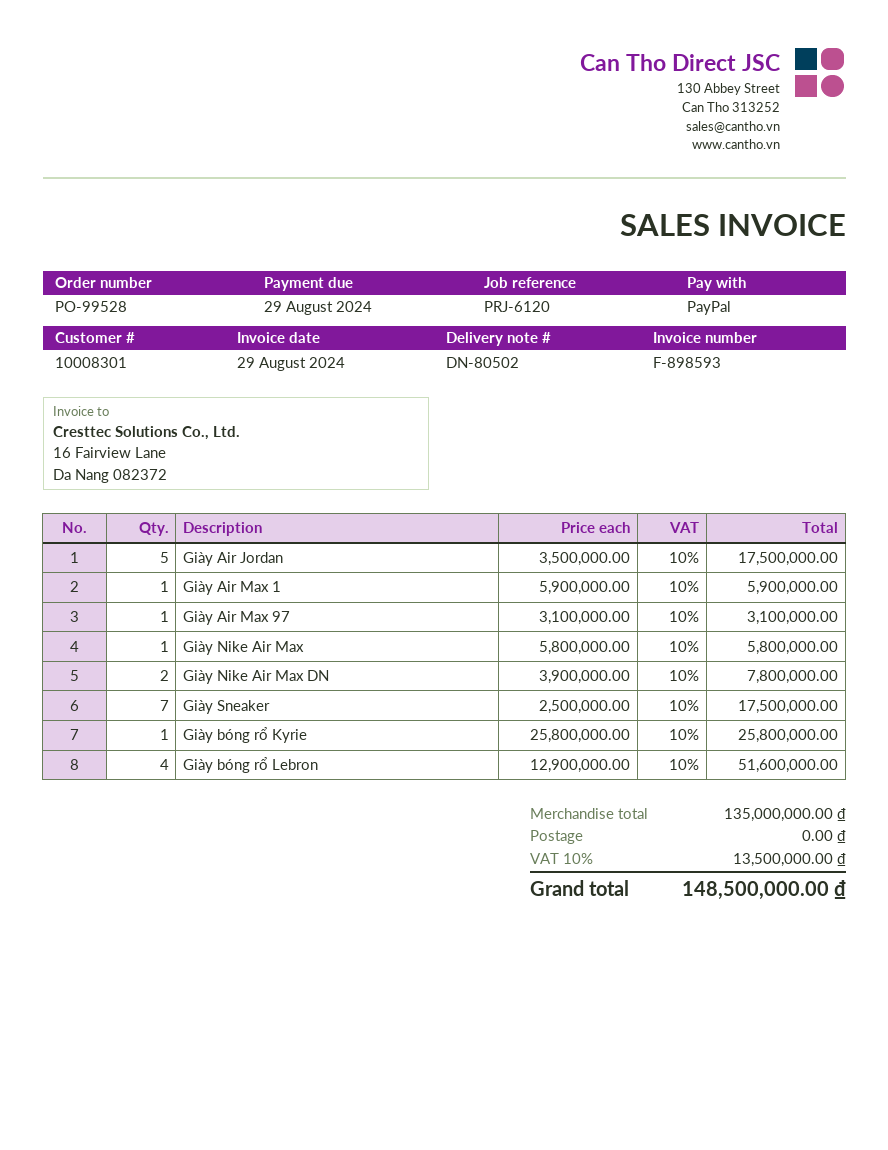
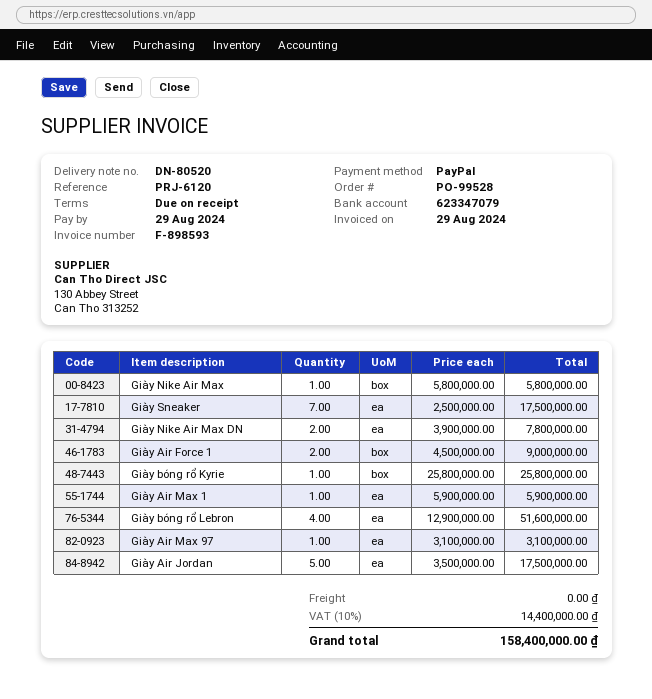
delivery note number: DN-80502 -> DN-80520
Giày Air Force 1: none -> 2 x 4500000.00 = 9000000.00
tax: 10% = 13500000.00 -> 10% = 14400000.00
total: 148500000.00 -> 158400000.00

